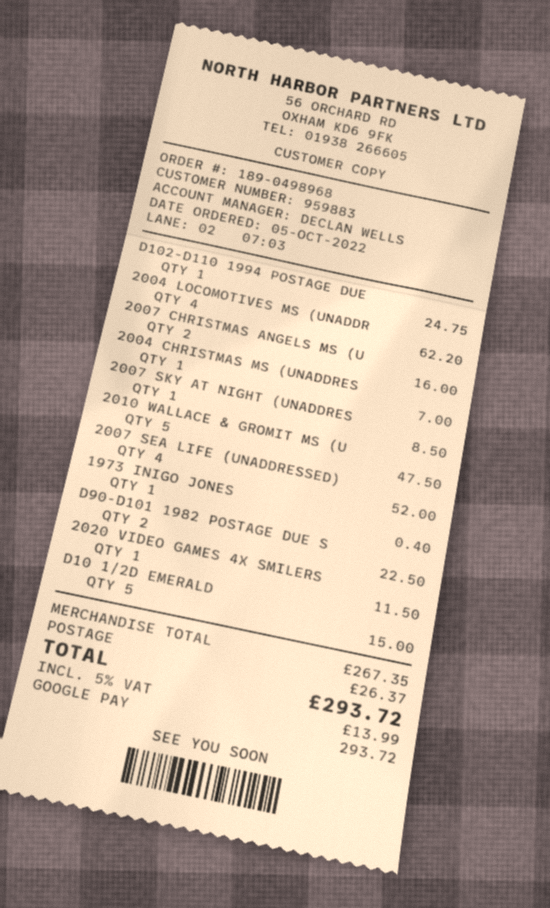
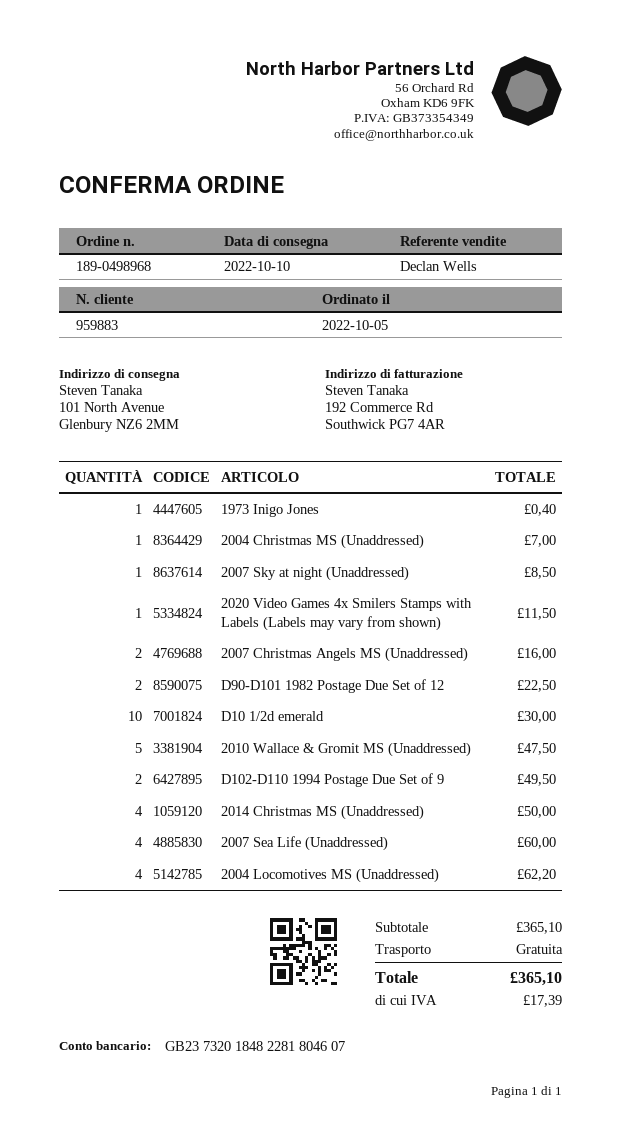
D102-D110 1994 POSTAGE DUE: 1 for 24.75 -> 2 for 49.50
2007 SEA LIFE (UNADDRESSED): 4 for 52.00 -> 4 for 60.00
D10 1/2D EMERALD: 5 for 15.00 -> 10 for 30.00
2014 Christmas MS (Unaddressed): none -> 4 for 50.00
subtotal: 267.35 -> 365.10
shipping: 26.37 -> 0.00
tax: 13.99 -> 17.39
total: 293.72 -> 365.10

